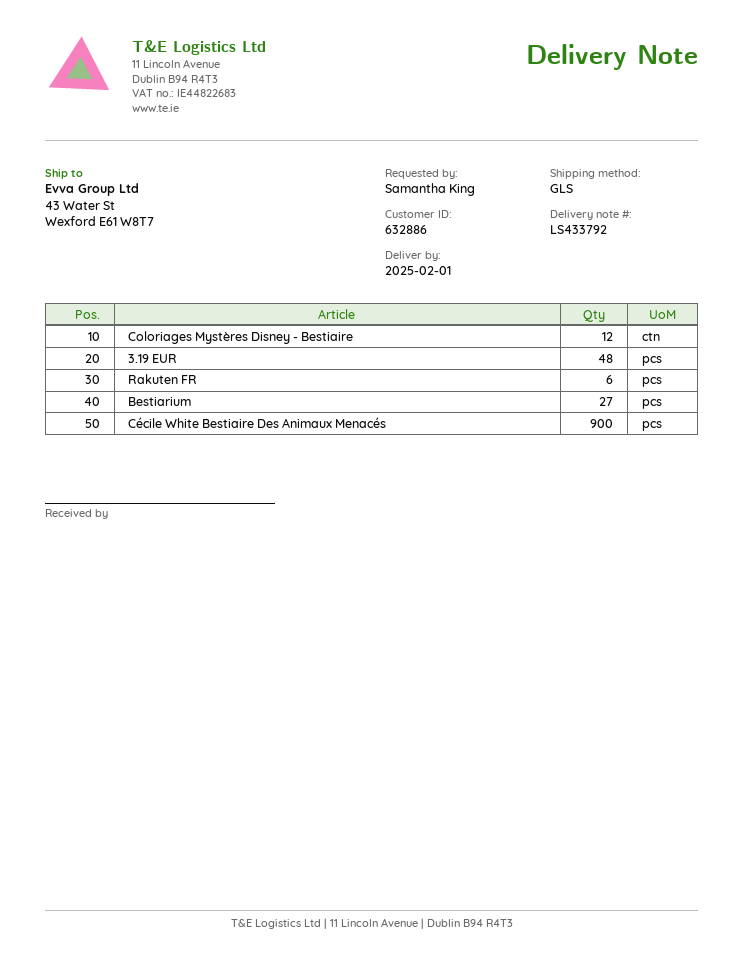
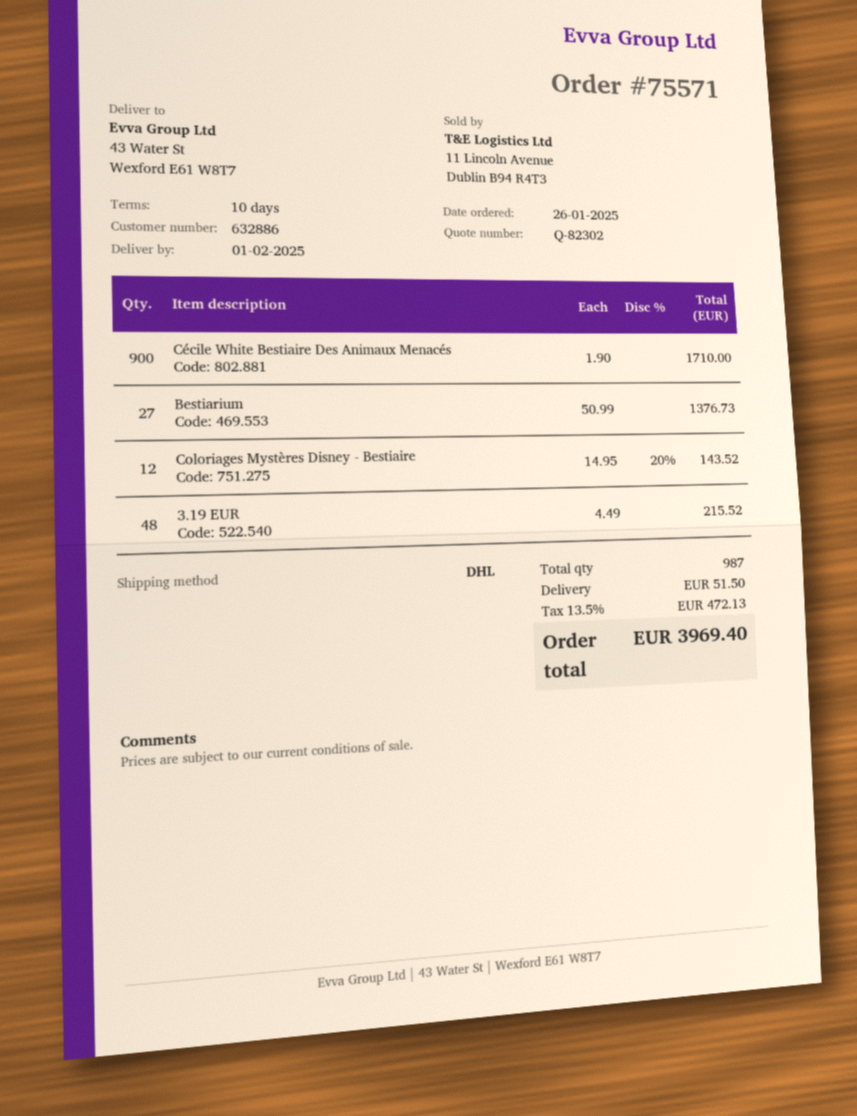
shipping method: GLS -> DHL
Rakuten FR: 6 -> none

